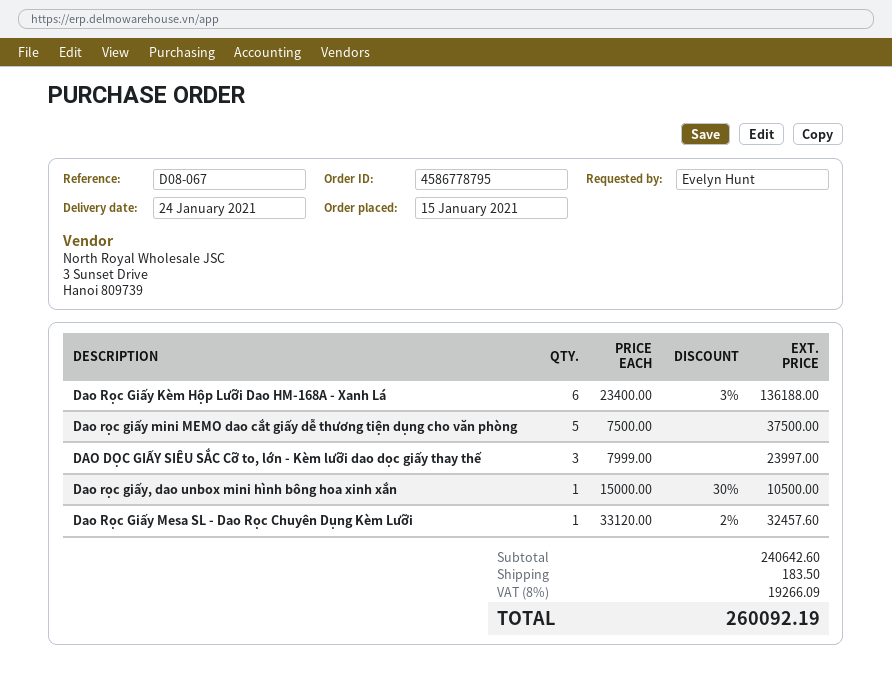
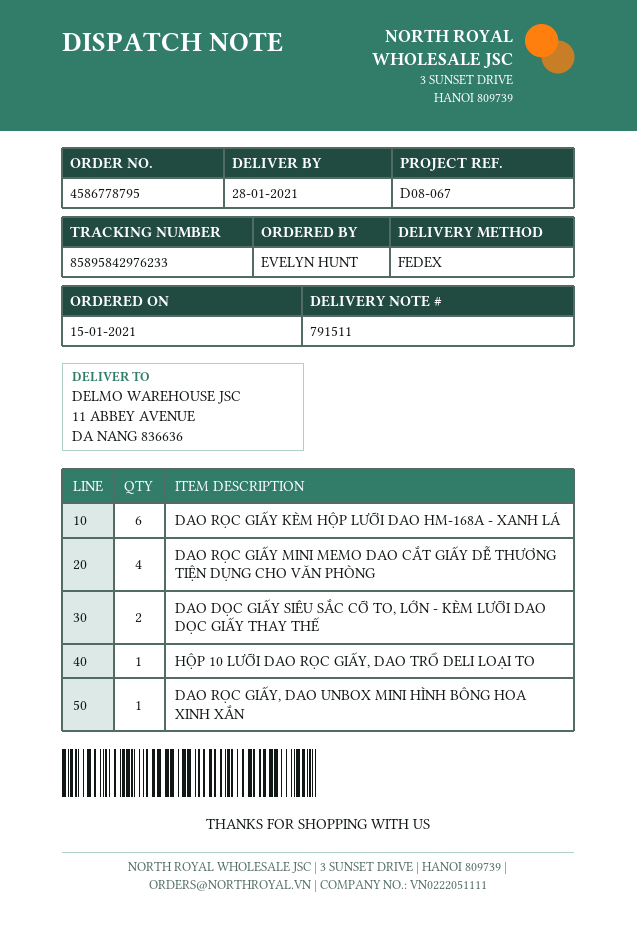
delivery date: 2021-01-24 -> 2021-01-28
Dao rọc giấy mini MEMO dao cắt giấy dễ thương tiện dụng cho văn phòng: 5 -> 4
DAO DỌC GIẤY SIÊU SẮC Cỡ to, lớn - Kèm lưỡi dao dọc giấy thay thế: 3 -> 2
Dao Rọc Giấy Mesa SL - Dao Rọc Chuyên Dụng Kèm Lưỡi: 1 -> none
HỘP 10 LƯỠI DAO RỌC GIẤY, DAO TRỔ DELI LOẠI TO: none -> 1

